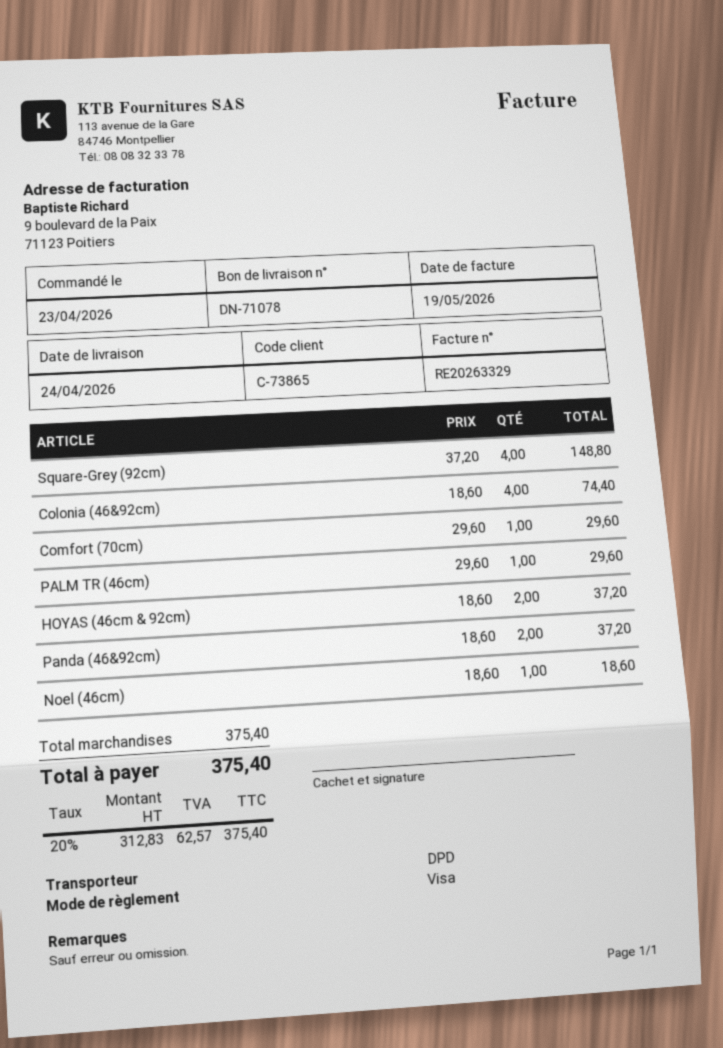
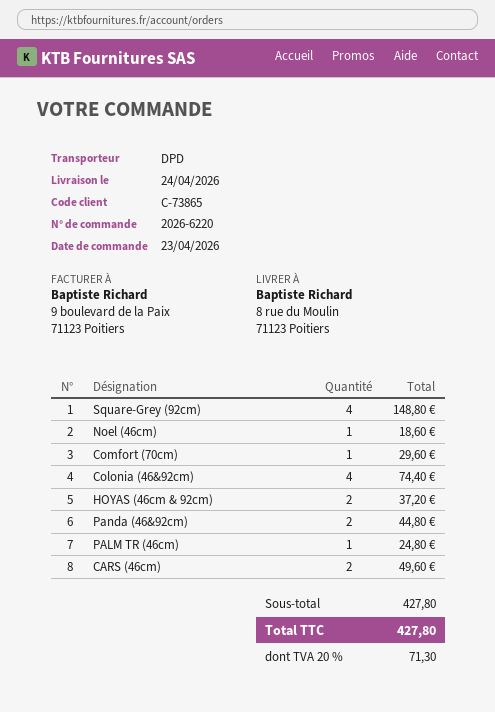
PALM TR (46cm): 1 for 29.60 -> 1 for 24.80
Panda (46&92cm): 2 for 37.20 -> 2 for 44.80
CARS (46cm): none -> 2 for 49.60
subtotal: 375.40 -> 427.80
tax: 20% = 62.57 -> 20% = 71.30
total: 375.40 -> 427.80

